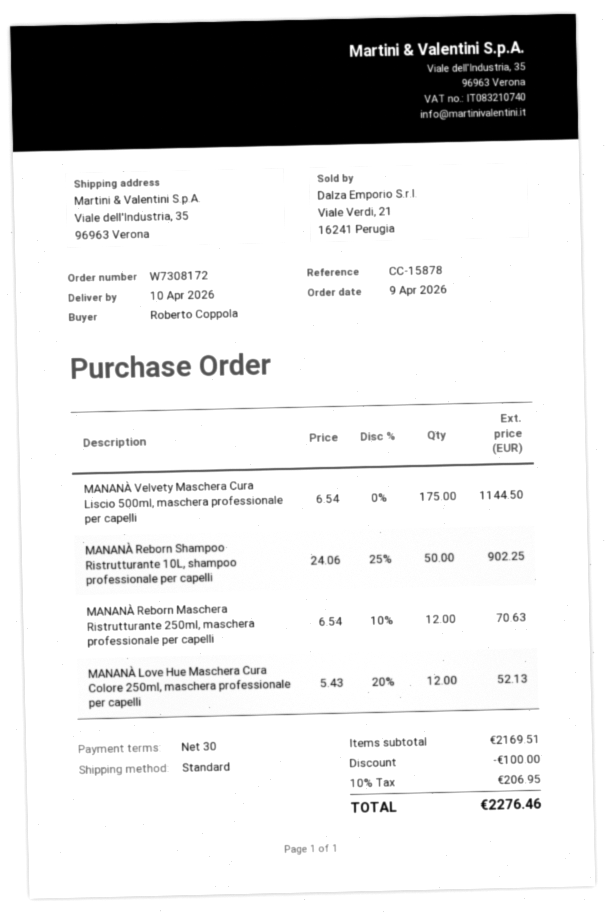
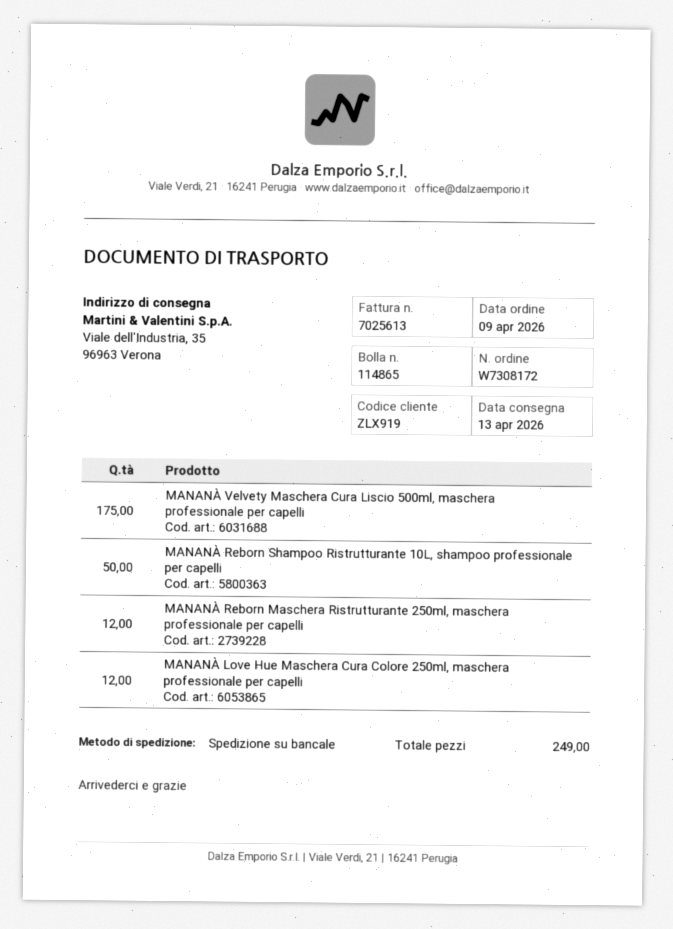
delivery date: 2026-04-10 -> 2026-04-13
shipping method: standard -> pallet freight

